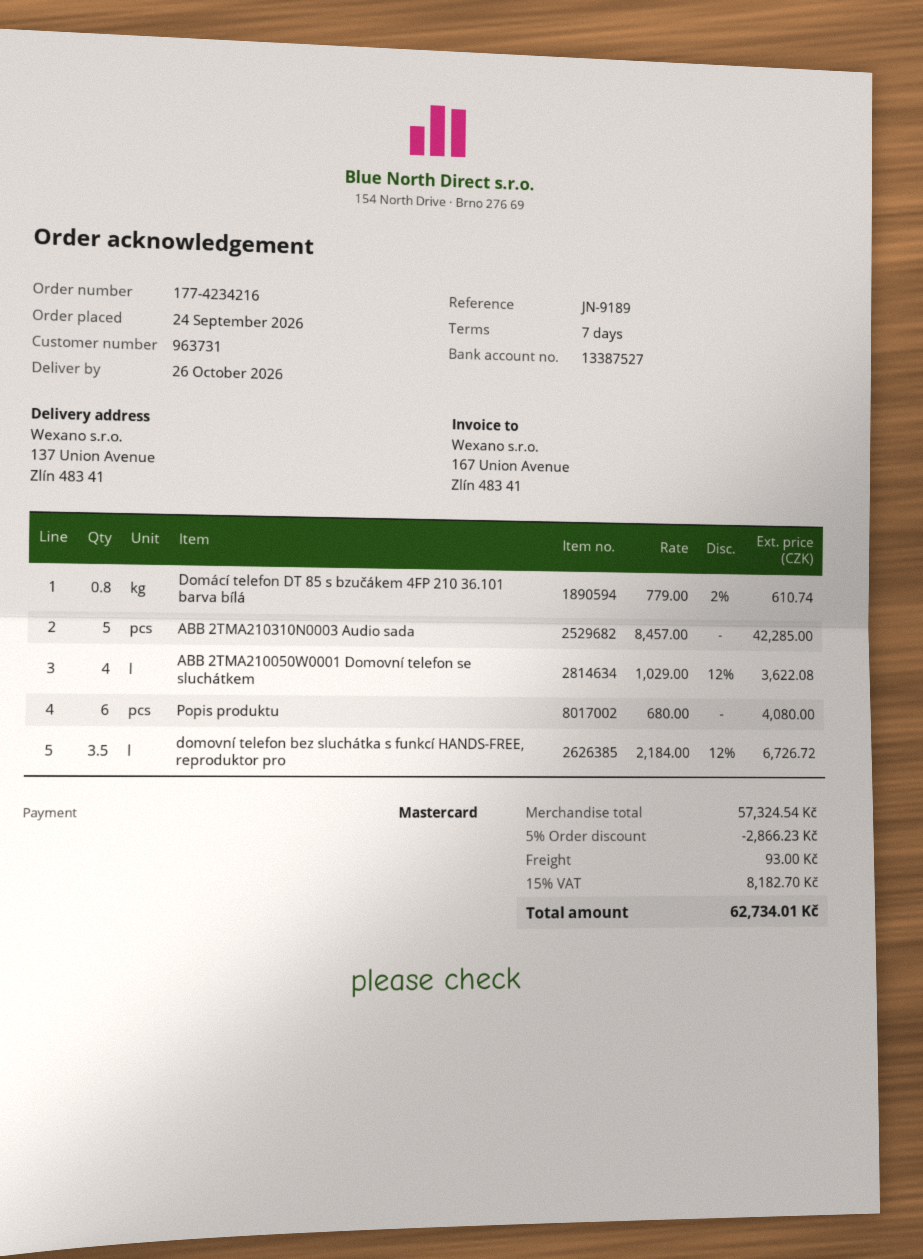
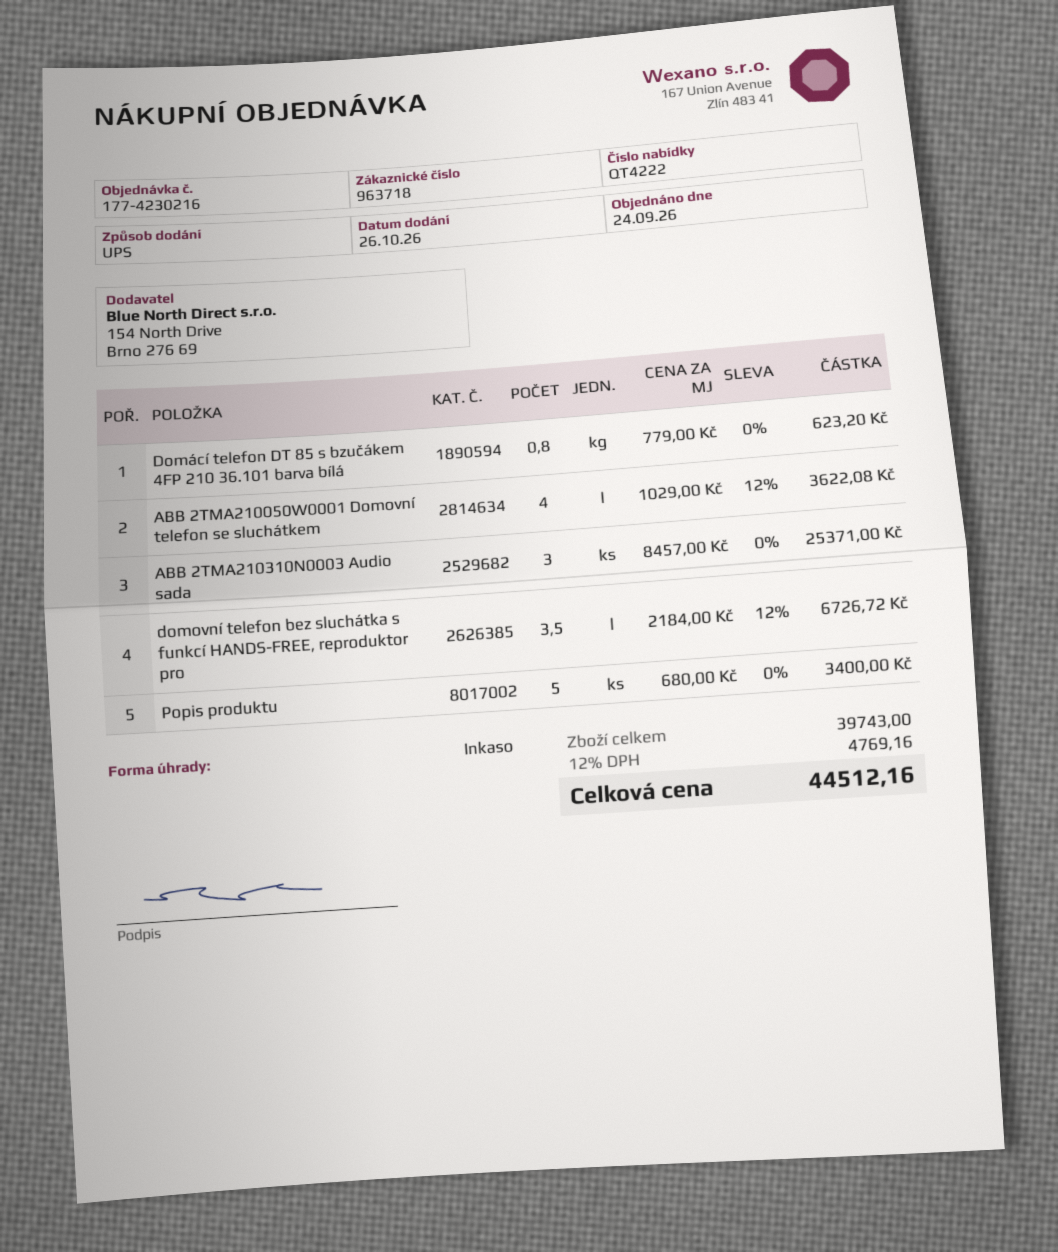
order number: 177-4234216 -> 177-4230216
customer number: 963731 -> 963718
payment method: Mastercard -> direct debit
Domácí telefon DT 85 s bzučákem 4FP 210 36.101 barva bílá: 0.8 x 779.00 - 2% = 610.74 -> 0.8 x 779.00 = 623.20
ABB 2TMA210310N0003 Audio sada: 5 x 8457.00 = 42285.00 -> 3 x 8457.00 = 25371.00
Popis produktu: 6 x 680.00 = 4080.00 -> 5 x 680.00 = 3400.00
subtotal: 57324.54 -> 39743.00
discount: 5% = 2866.23 -> none
shipping: 93.00 -> none
tax: 15% = 8182.70 -> 12% = 4769.16
total: 62734.01 -> 44512.16

